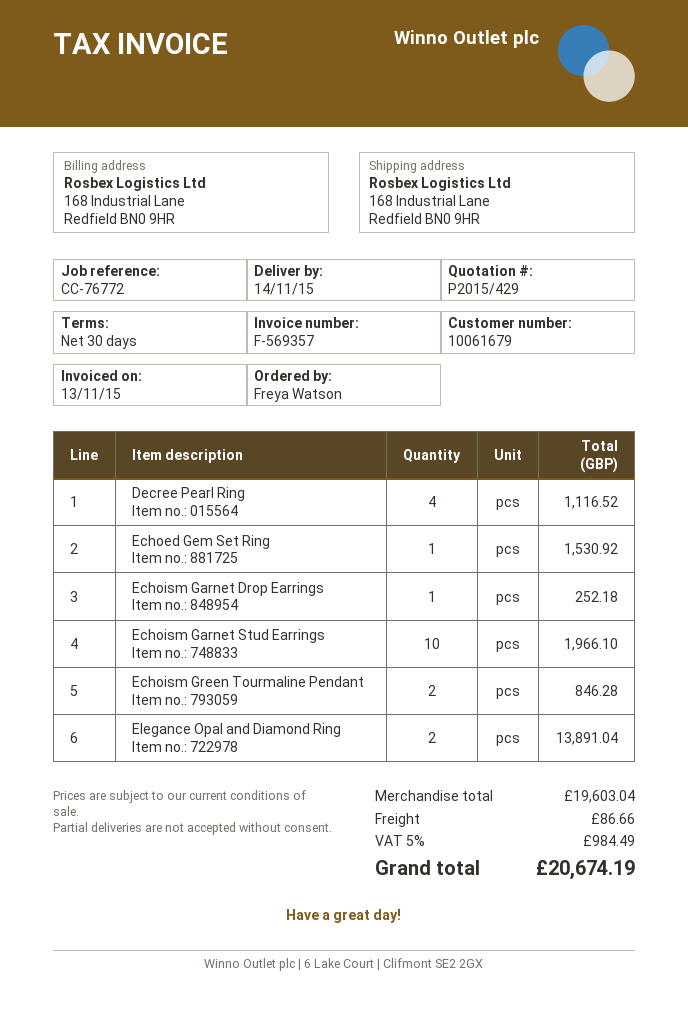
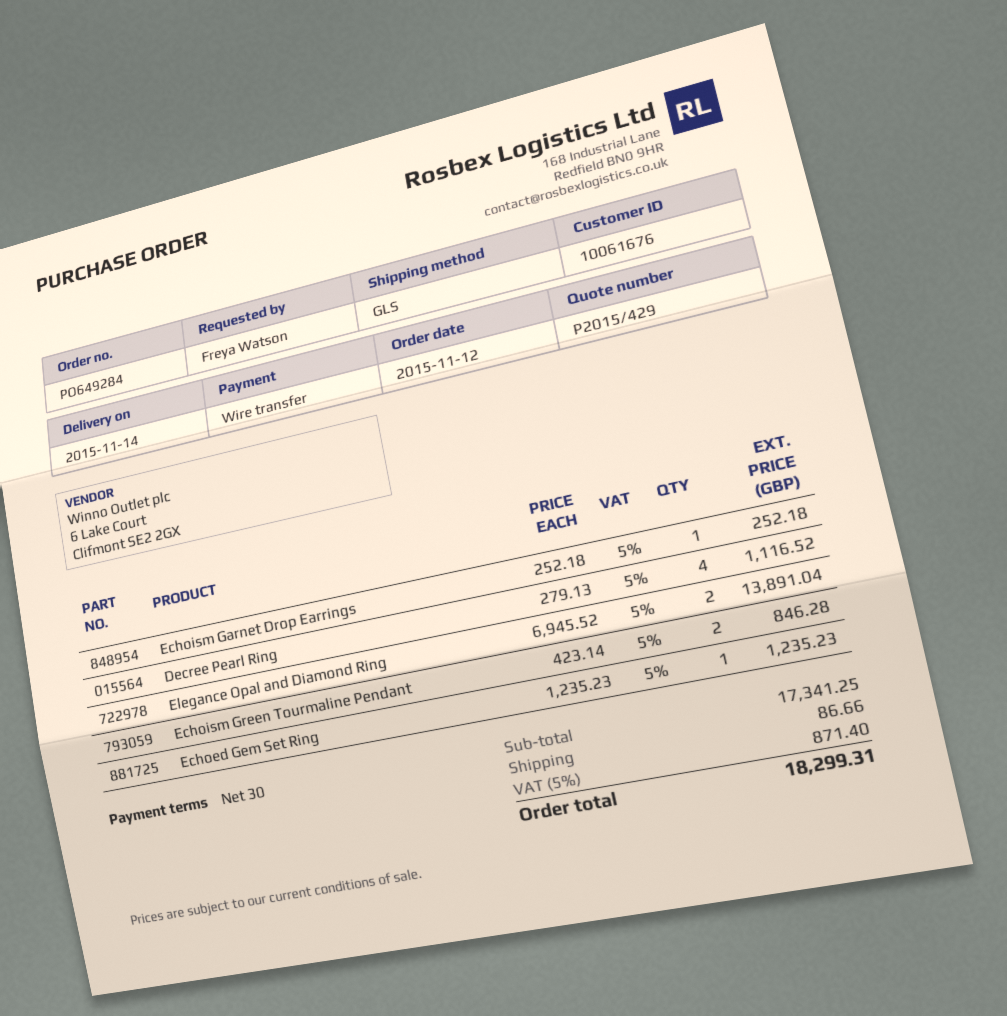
customer number: 10061679 -> 10061676
Echoed Gem Set Ring: 1 for 1530.92 -> 1 for 1235.23
Echoism Garnet Stud Earrings: 10 for 1966.10 -> none
subtotal: 19603.04 -> 17341.25
tax: 5% = 984.49 -> 5% = 871.40
total: 20674.19 -> 18299.31

